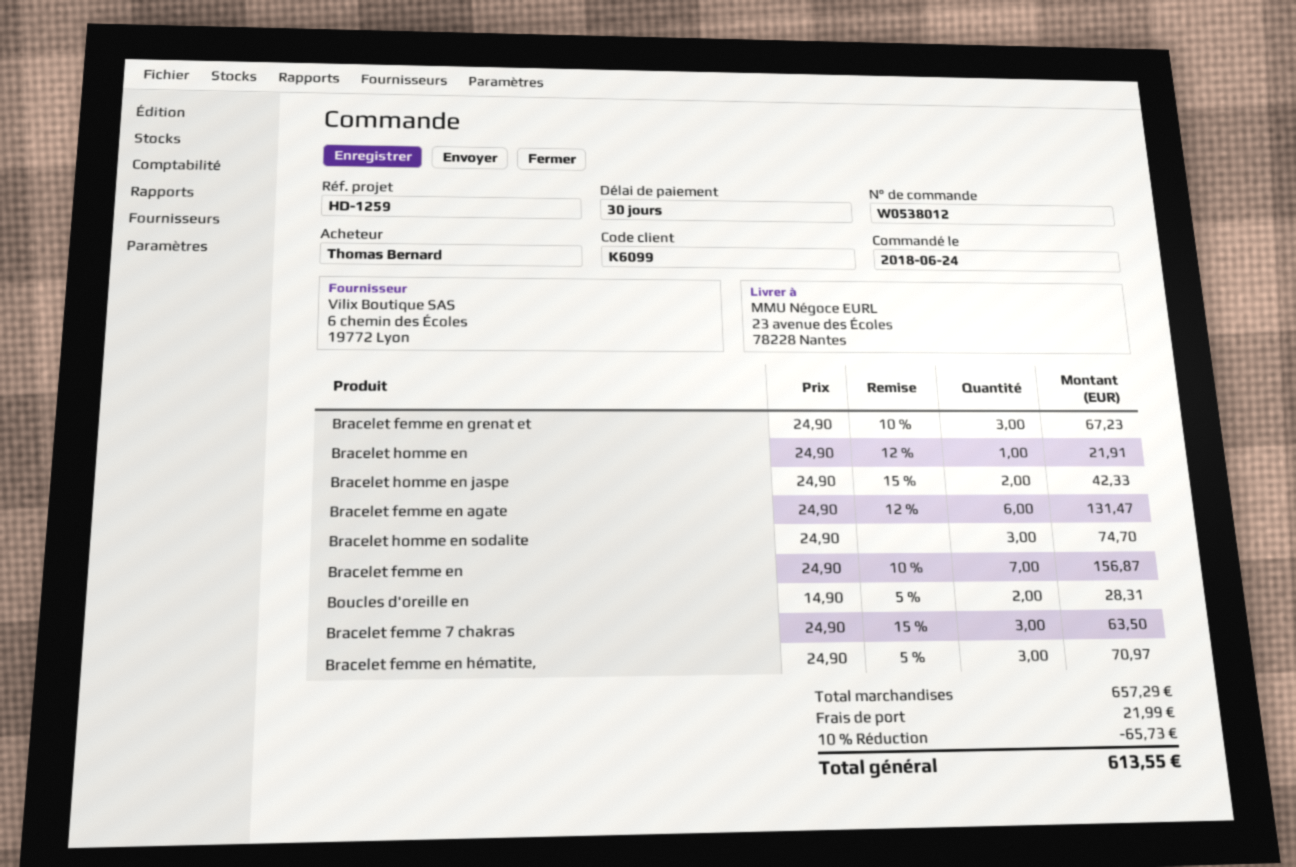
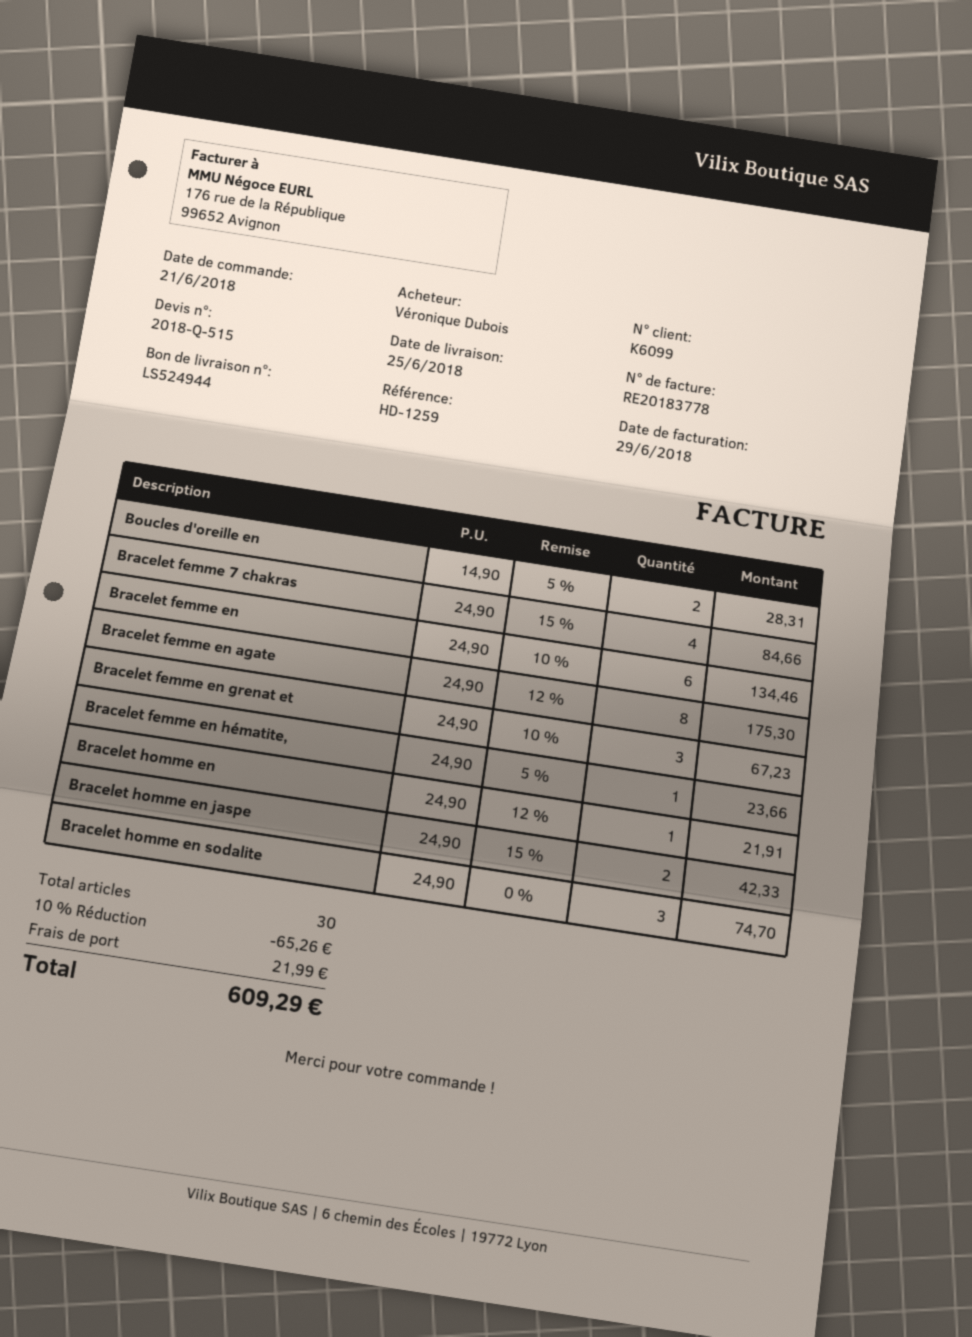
order date: 2018-06-24 -> 2018-06-21
ordered by: Thomas Bernard -> Véronique Dubois
Bracelet femme en agate: 6 x 24.90 - 12% = 131.47 -> 8 x 24.90 - 12% = 175.30
Bracelet femme en: 7 x 24.90 - 10% = 156.87 -> 6 x 24.90 - 10% = 134.46
Bracelet femme 7 chakras: 3 x 24.90 - 15% = 63.50 -> 4 x 24.90 - 15% = 84.66
Bracelet femme en hématite,: 3 x 24.90 - 5% = 70.97 -> 1 x 24.90 - 5% = 23.66
discount: 10% = 65.73 -> 10% = 65.26
total: 613.55 -> 609.29

